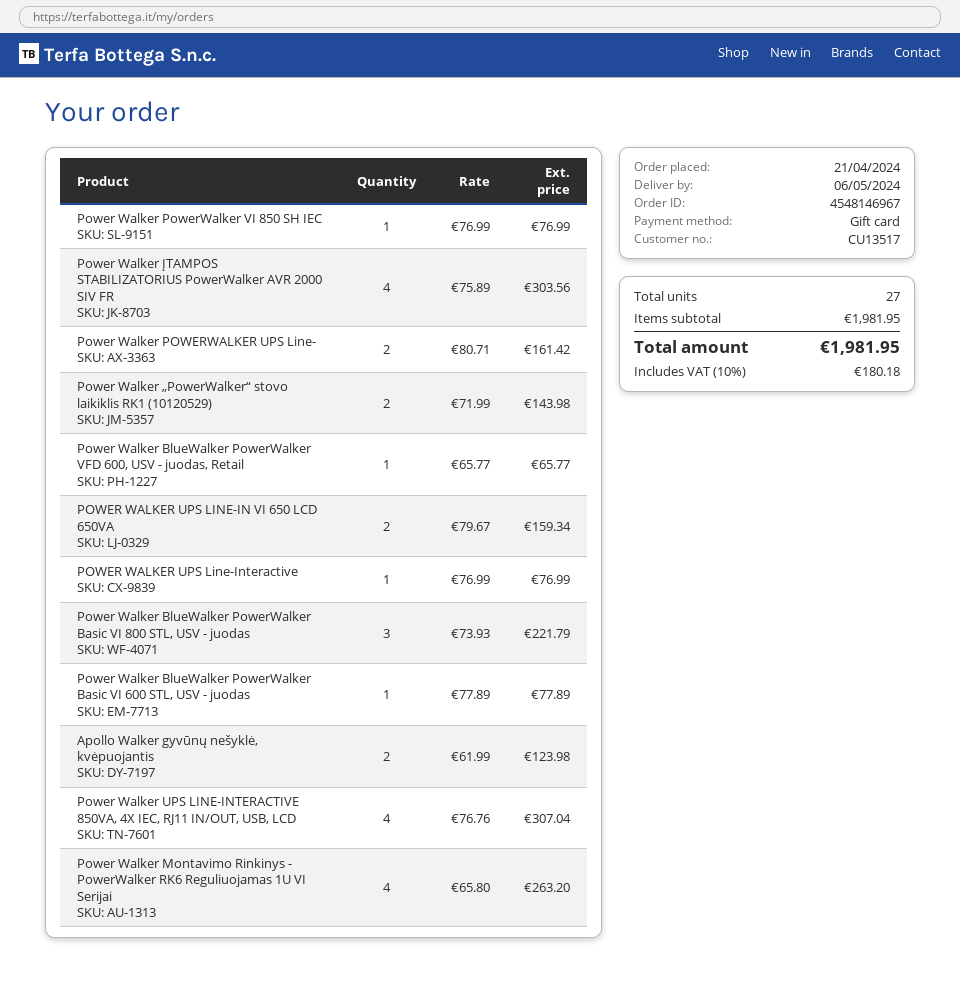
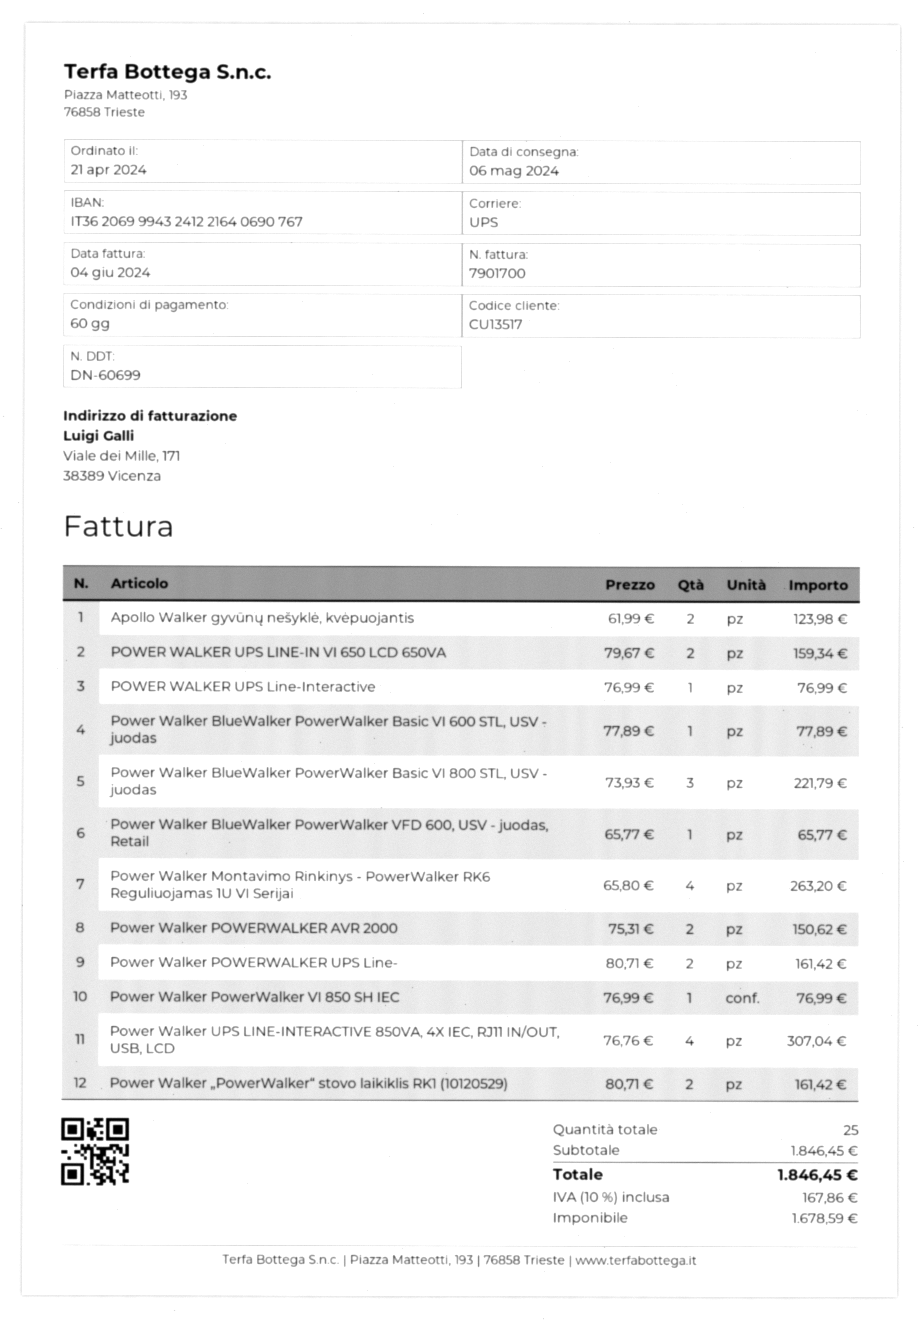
Power Walker ĮTAMPOS STABILIZATORIUS PowerWalker AVR 2000 SIV FR: 4 x 75.89 = 303.56 -> none
Power Walker „PowerWalker“ stovo laikiklis RK1 (10120529): 2 x 71.99 = 143.98 -> 2 x 80.71 = 161.42
Power Walker POWERWALKER AVR 2000: none -> 2 x 75.31 = 150.62
total quantity: 27 -> 25
subtotal: 1981.95 -> 1846.45
tax: 10% = 180.18 -> 10% = 167.86
total: 1981.95 -> 1846.45

